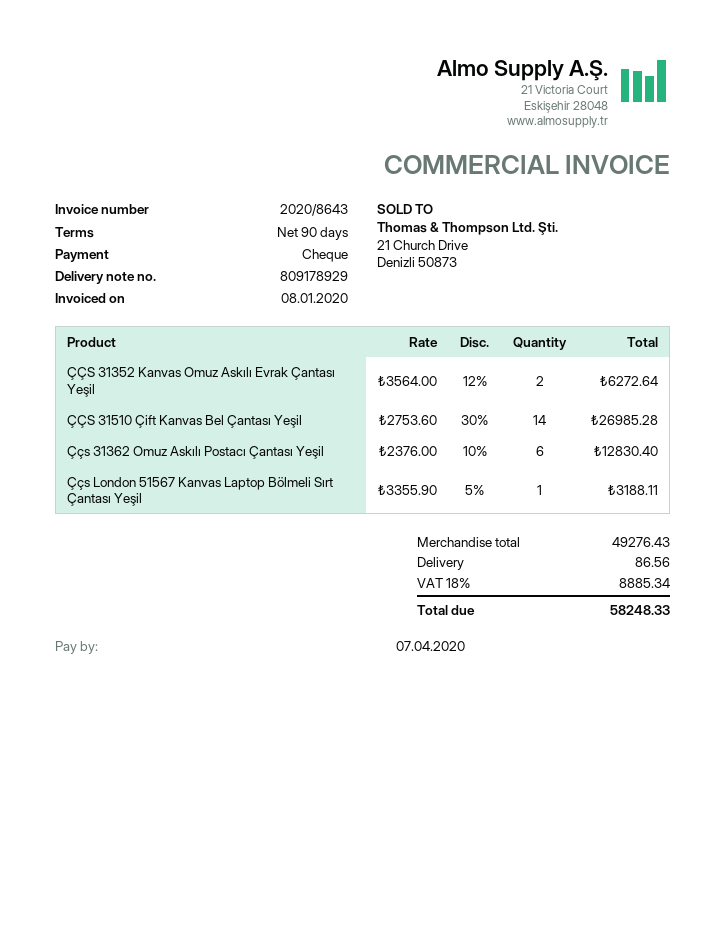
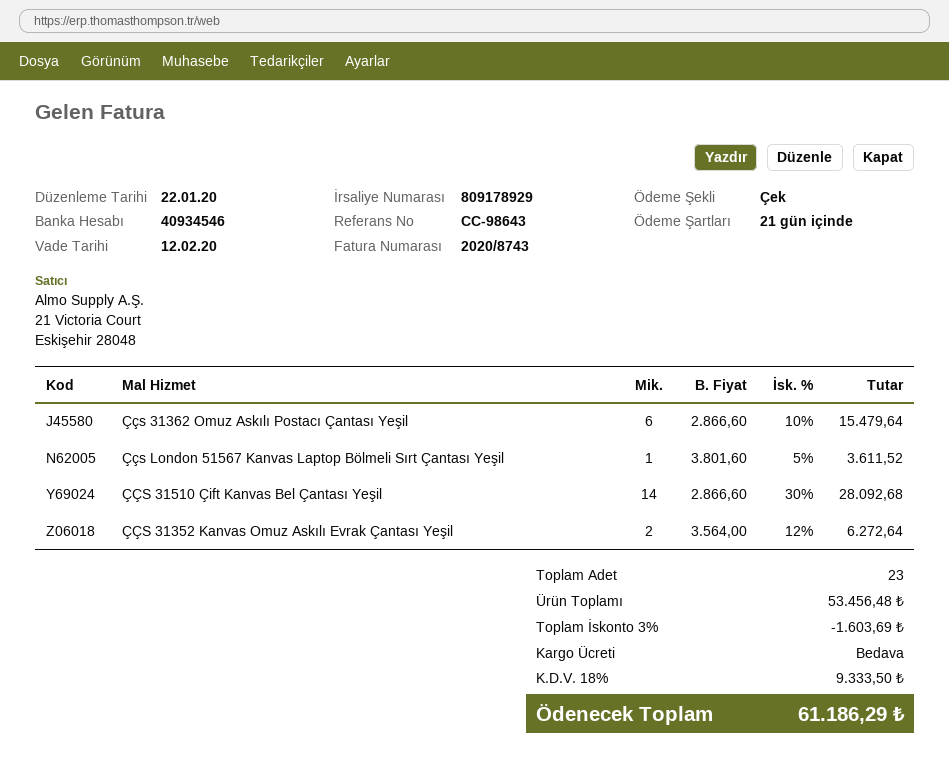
invoice number: 2020/8643 -> 2020/8743
invoice date: 2020-01-08 -> 2020-01-22
payment terms: 90 days -> 21 days
due date: 2020-04-07 -> 2020-02-12
ÇÇS 31510 Çift Kanvas Bel Çantası Yeşil: 14 x 2753.60 - 30% = 26985.28 -> 14 x 2866.60 - 30% = 28092.68
Ççs 31362 Omuz Askılı Postacı Çantası Yeşil: 6 x 2376.00 - 10% = 12830.40 -> 6 x 2866.60 - 10% = 15479.64
Ççs London 51567 Kanvas Laptop Bölmeli Sırt Çantası Yeşil: 1 x 3355.90 - 5% = 3188.11 -> 1 x 3801.60 - 5% = 3611.52
subtotal: 49276.43 -> 53456.48
discount: none -> 3% = 1603.69
shipping: 86.56 -> 0.00
tax: 18% = 8885.34 -> 18% = 9333.50
total: 58248.33 -> 61186.29

